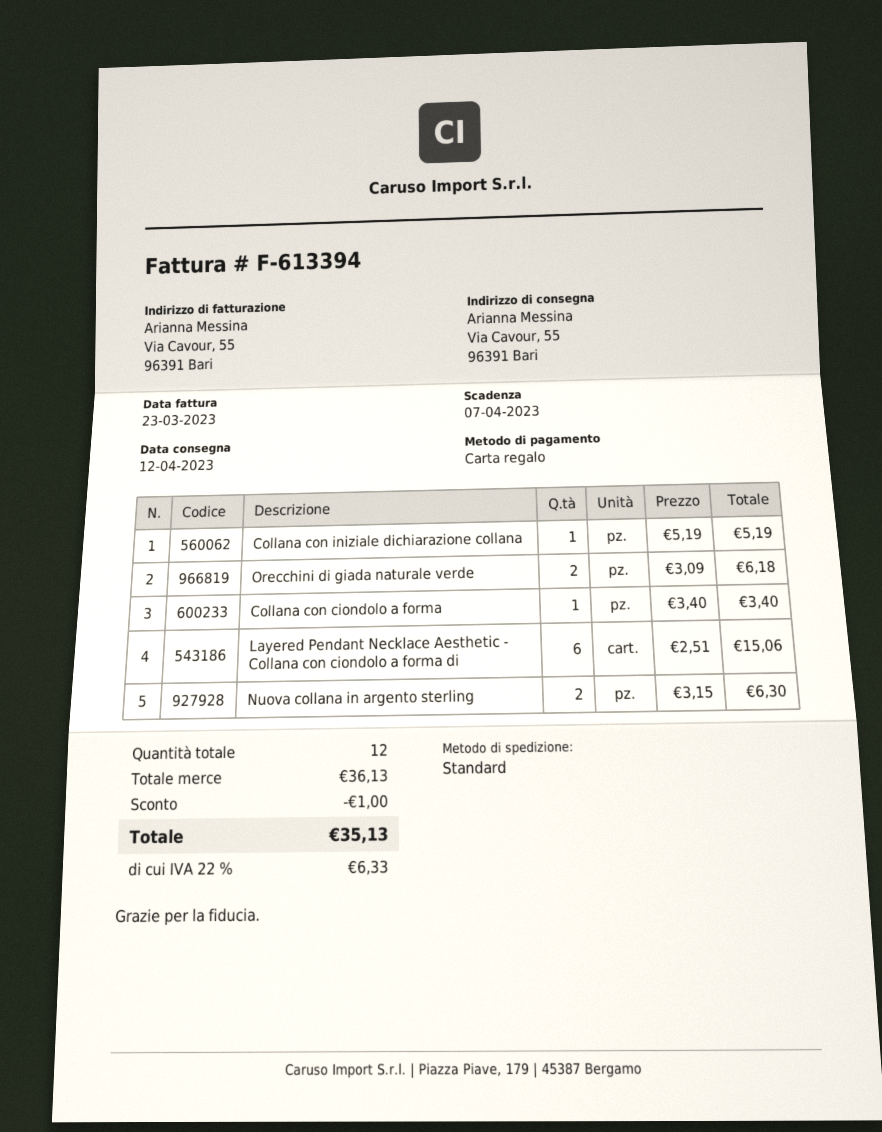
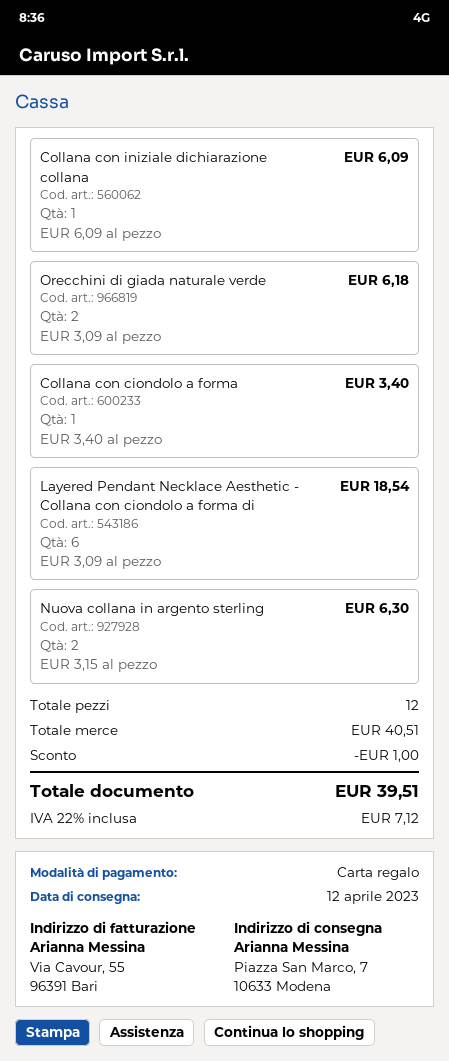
ship to: Via Cavour, 55, 96391 Bari -> Piazza San Marco, 7, 10633 Modena
Collana con iniziale dichiarazione collana: 1 x 5.19 = 5.19 -> 1 x 6.09 = 6.09
Layered Pendant Necklace Aesthetic - Collana con ciondolo a forma di: 6 x 2.51 = 15.06 -> 6 x 3.09 = 18.54
subtotal: 36.13 -> 40.51
tax: 22% = 6.33 -> 22% = 7.12
total: 35.13 -> 39.51

